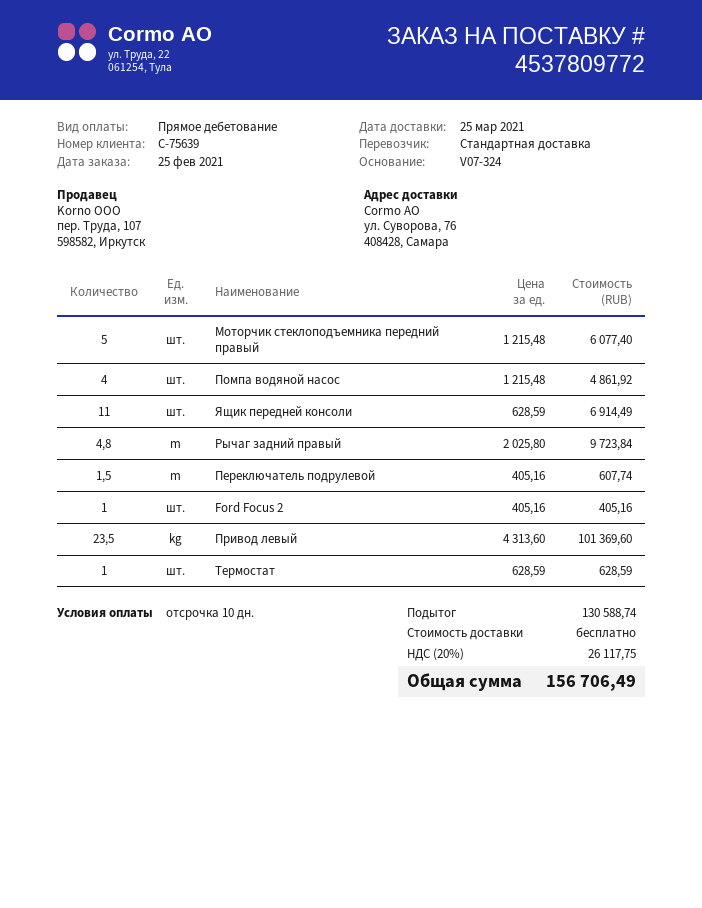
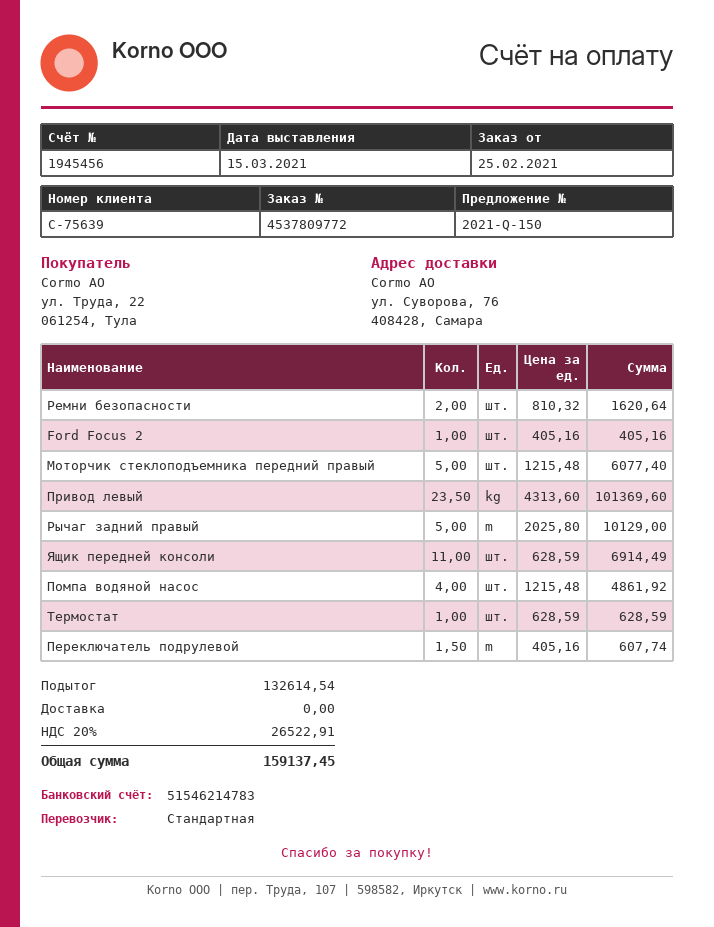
Рычаг задний правый: 4.8 x 2025.80 = 9723.84 -> 5 x 2025.80 = 10129.00
Ремни безопасности: none -> 2 x 810.32 = 1620.64
subtotal: 130588.74 -> 132614.54
tax: 20% = 26117.75 -> 20% = 26522.91
total: 156706.49 -> 159137.45

